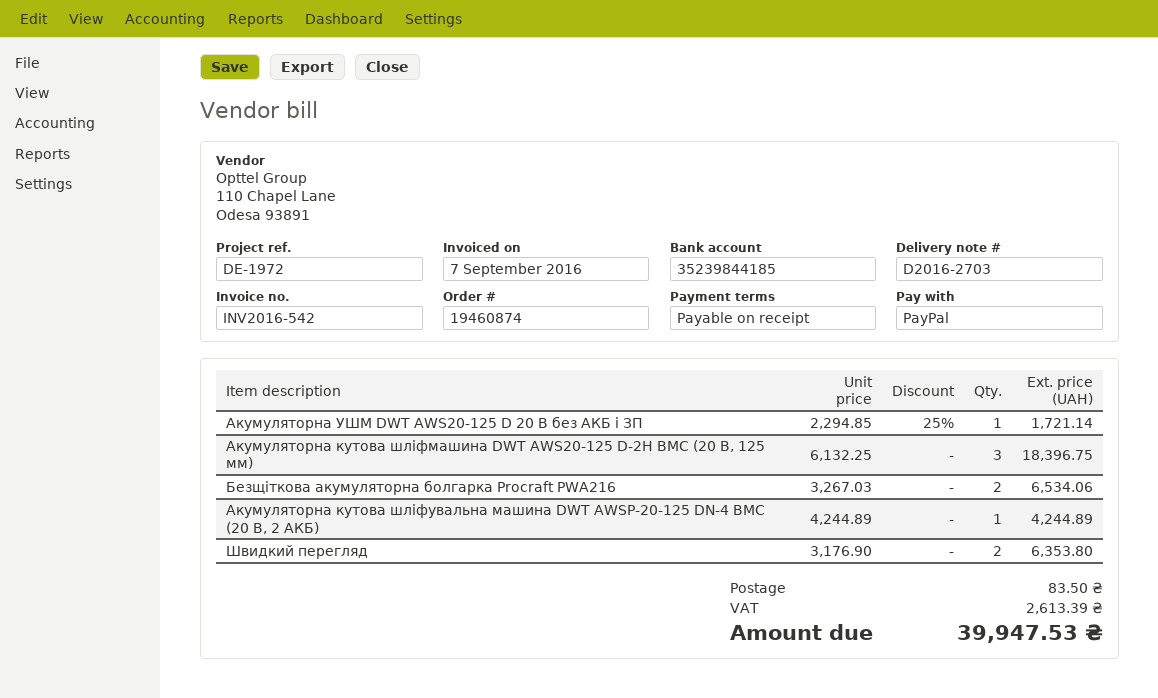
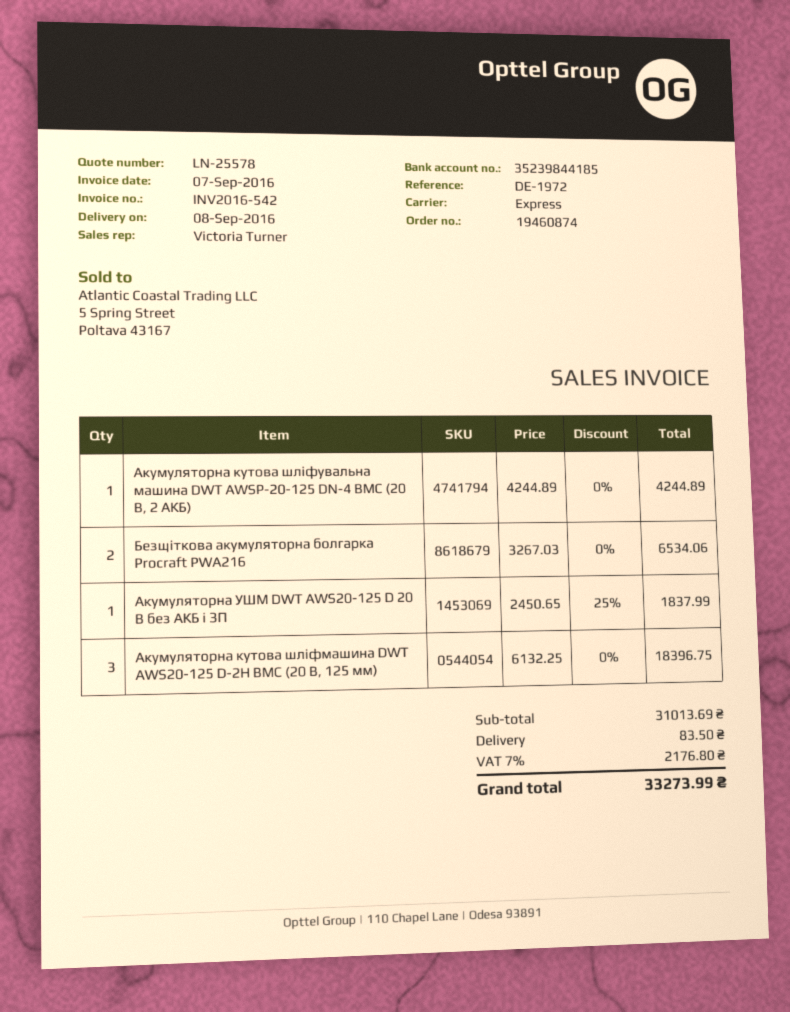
Акумуляторна УШМ DWT AWS20-125 D 20 В без АКБ і ЗП: 1 x 2294.85 - 25% = 1721.14 -> 1 x 2450.65 - 25% = 1837.99
Швидкий перегляд: 2 x 3176.90 = 6353.80 -> none
tax: 2613.39 -> 2176.80
total: 39947.53 -> 33273.99

